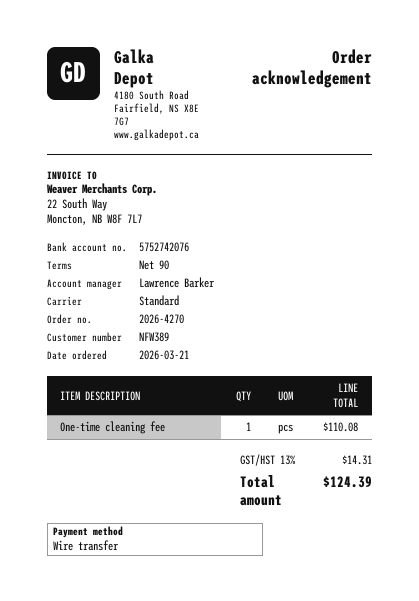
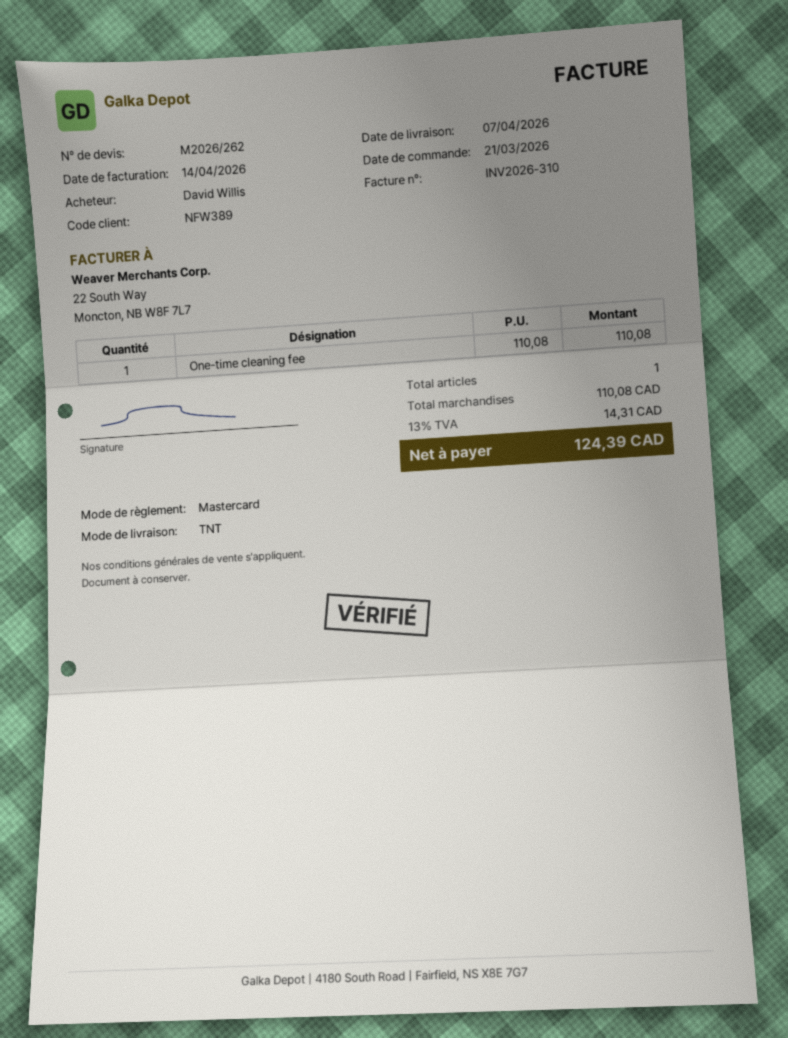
payment method: bank transfer -> Mastercard
shipping method: standard -> TNT

